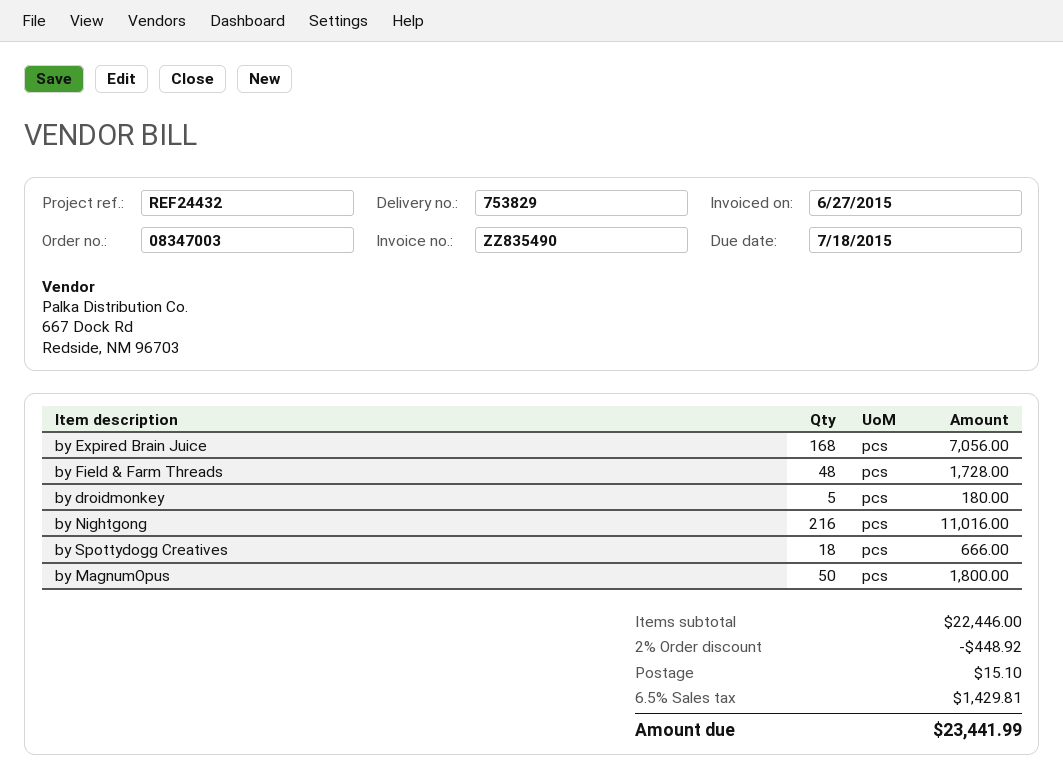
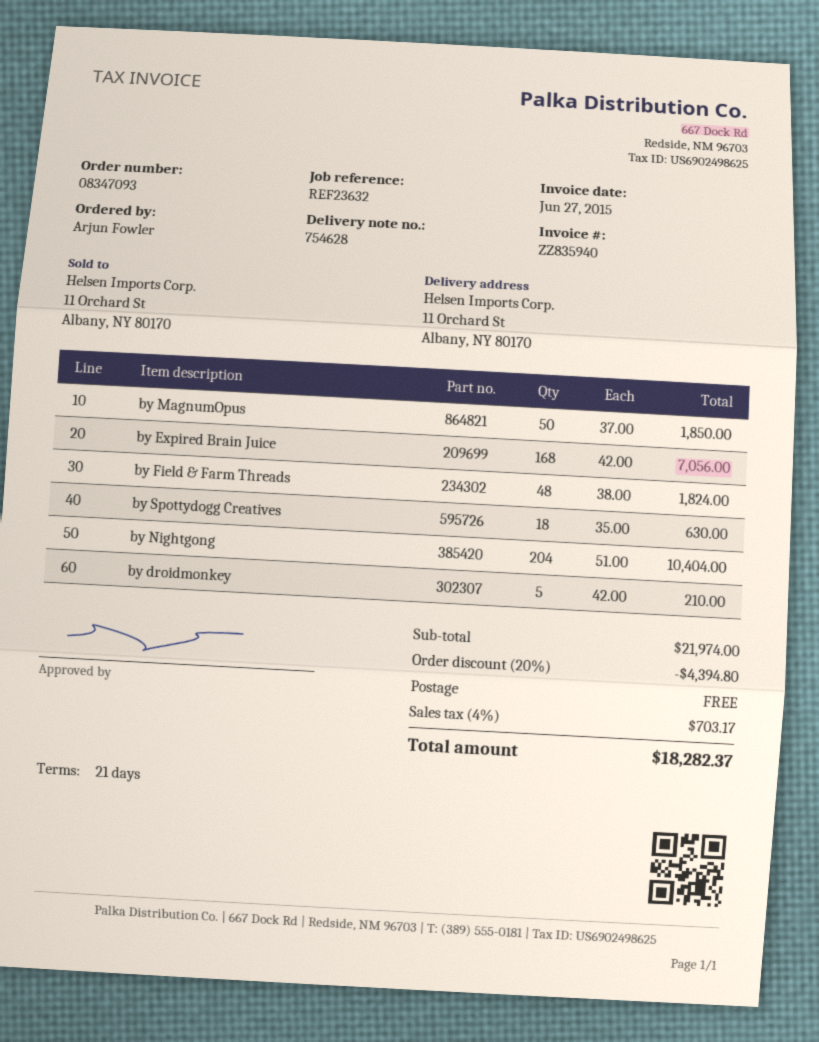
order number: 08347003 -> 08347093
delivery note number: 753829 -> 754628
invoice number: ZZ835490 -> ZZ835940
reference: REF24432 -> REF23632
by Field & Farm Threads: 48 for 1728.00 -> 48 for 1824.00
by droidmonkey: 5 for 180.00 -> 5 for 210.00
by Nightgong: 216 for 11016.00 -> 204 for 10404.00
by Spottydogg Creatives: 18 for 666.00 -> 18 for 630.00
by MagnumOpus: 50 for 1800.00 -> 50 for 1850.00
subtotal: 22446.00 -> 21974.00
discount: 2% = 448.92 -> 20% = 4394.80
shipping: 15.10 -> 0.00
tax: 6.5% = 1429.81 -> 4% = 703.17
total: 23441.99 -> 18282.37

